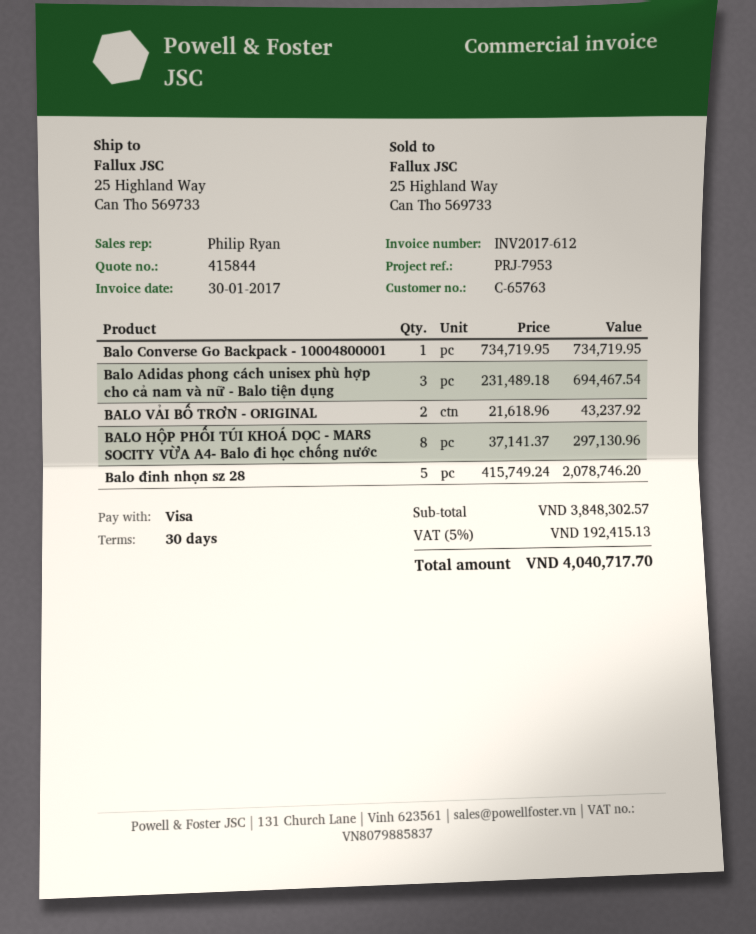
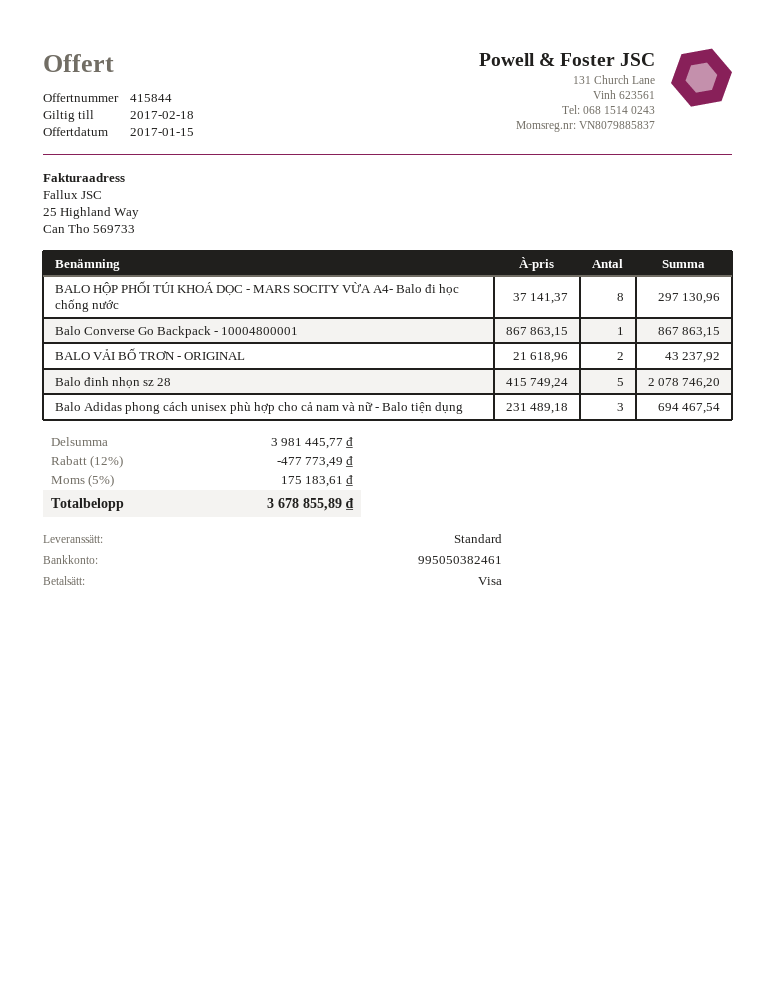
Balo Converse Go Backpack - 10004800001: 1 x 734719.95 = 734719.95 -> 1 x 867863.15 = 867863.15
subtotal: 3848302.57 -> 3981445.77
discount: none -> 12% = 477773.49
tax: 5% = 192415.13 -> 5% = 175183.61
total: 4040717.70 -> 3678855.89

